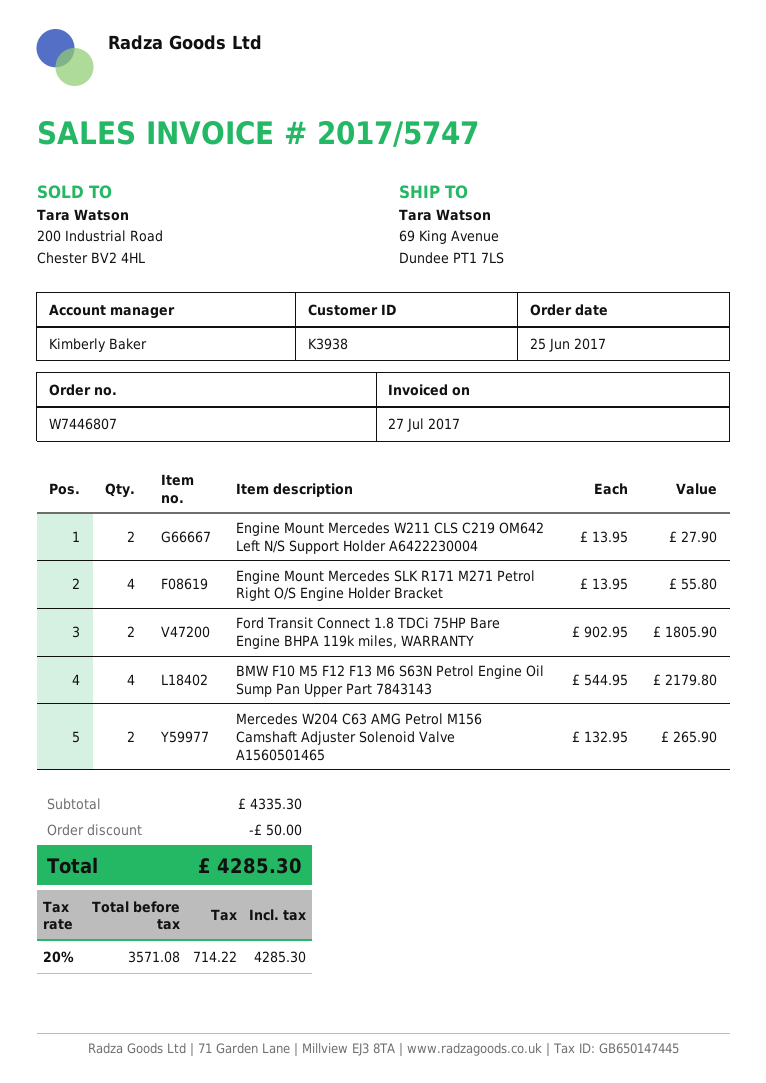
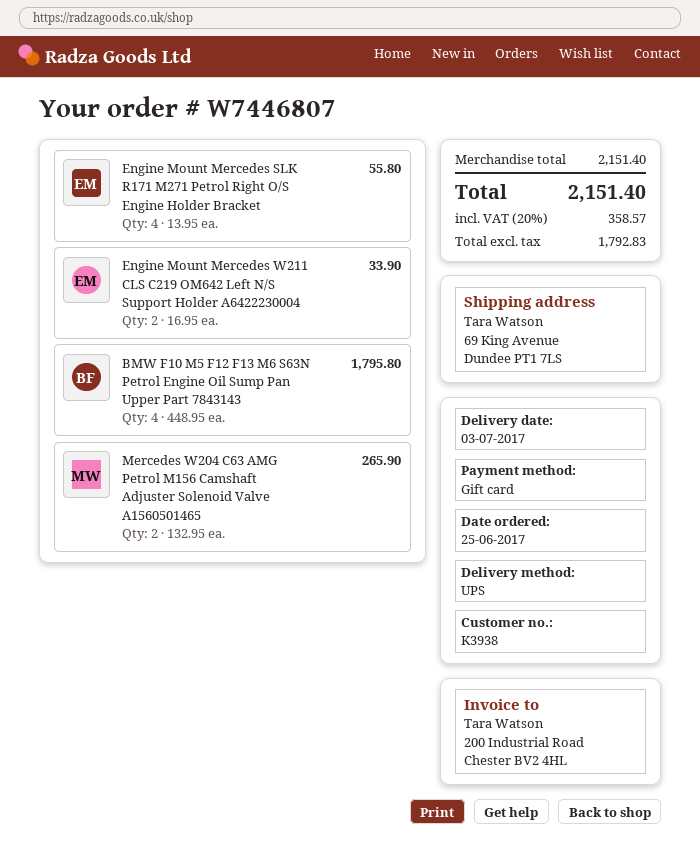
Engine Mount Mercedes W211 CLS C219 OM642 Left N/S Support Holder A6422230004: 2 x 13.95 = 27.90 -> 2 x 16.95 = 33.90
Ford Transit Connect 1.8 TDCi 75HP Bare Engine BHPA 119k miles, WARRANTY: 2 x 902.95 = 1805.90 -> none
BMW F10 M5 F12 F13 M6 S63N Petrol Engine Oil Sump Pan Upper Part 7843143: 4 x 544.95 = 2179.80 -> 4 x 448.95 = 1795.80
subtotal: 4335.30 -> 2151.40
discount: 50.00 -> none
net: 3571.08 -> 1792.83
tax: 20% = 714.22 -> 20% = 358.57
total: 4285.30 -> 2151.40

